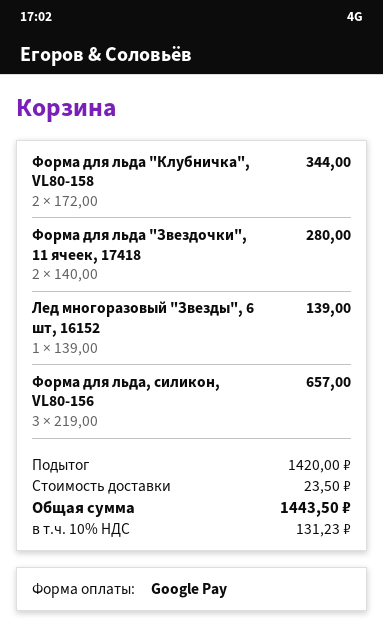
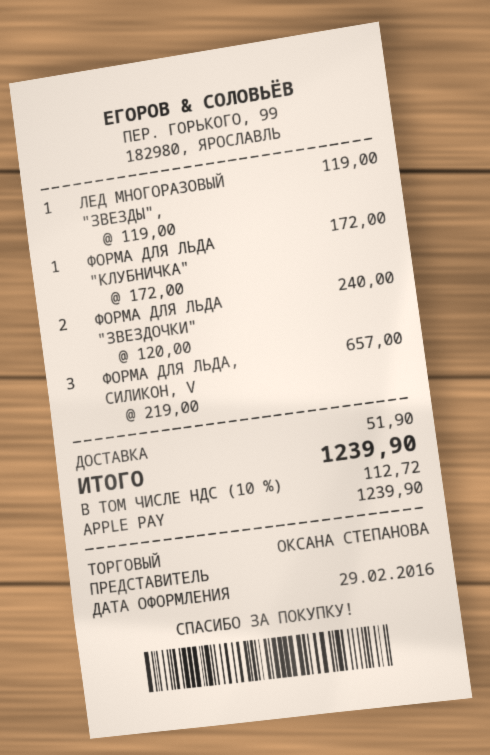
payment method: Google Pay -> Apple Pay
Форма для льда "Клубничка", VL80-158: 2 x 172.00 = 344.00 -> 1 x 172.00 = 172.00
Форма для льда "Звездочки", 11 ячеек, 17418: 2 x 140.00 = 280.00 -> 2 x 120.00 = 240.00
Лед многоразовый "Звезды", 6 шт, 16152: 1 x 139.00 = 139.00 -> 1 x 119.00 = 119.00
shipping: 23.50 -> 51.90
tax: 10% = 131.23 -> 10% = 112.72
total: 1443.50 -> 1239.90

